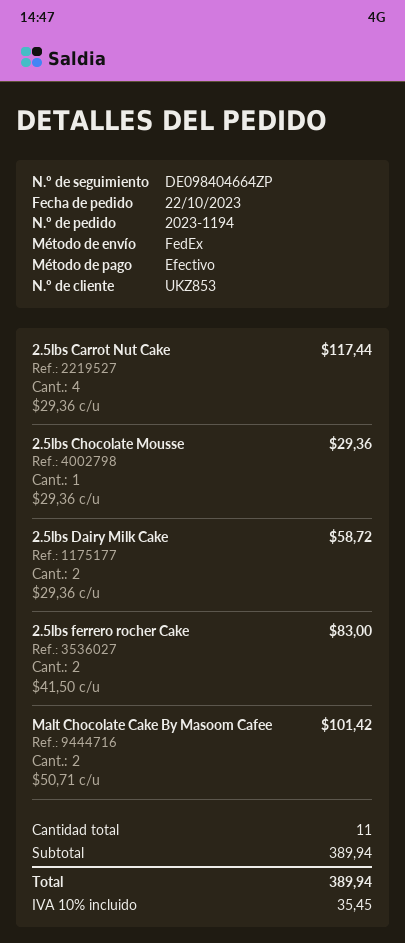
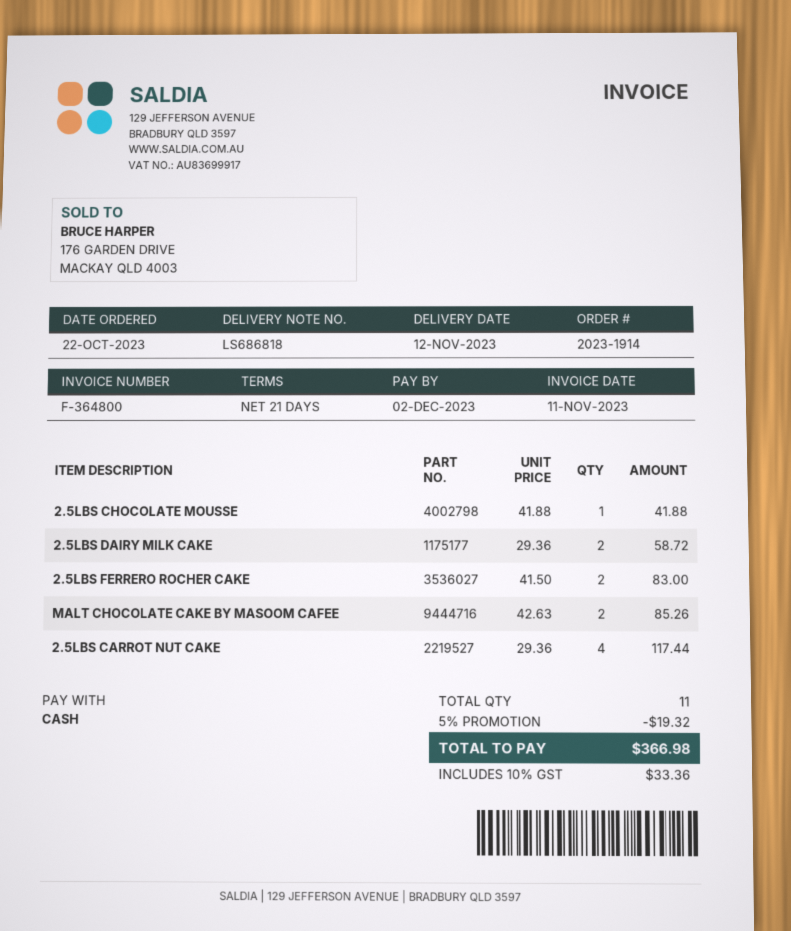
order number: 2023-1194 -> 2023-1914
2.5lbs Chocolate Mousse: 1 x 29.36 = 29.36 -> 1 x 41.88 = 41.88
Malt Chocolate Cake By Masoom Cafee: 2 x 50.71 = 101.42 -> 2 x 42.63 = 85.26
discount: none -> 5% = 19.32
tax: 10% = 35.45 -> 10% = 33.36
total: 389.94 -> 366.98

